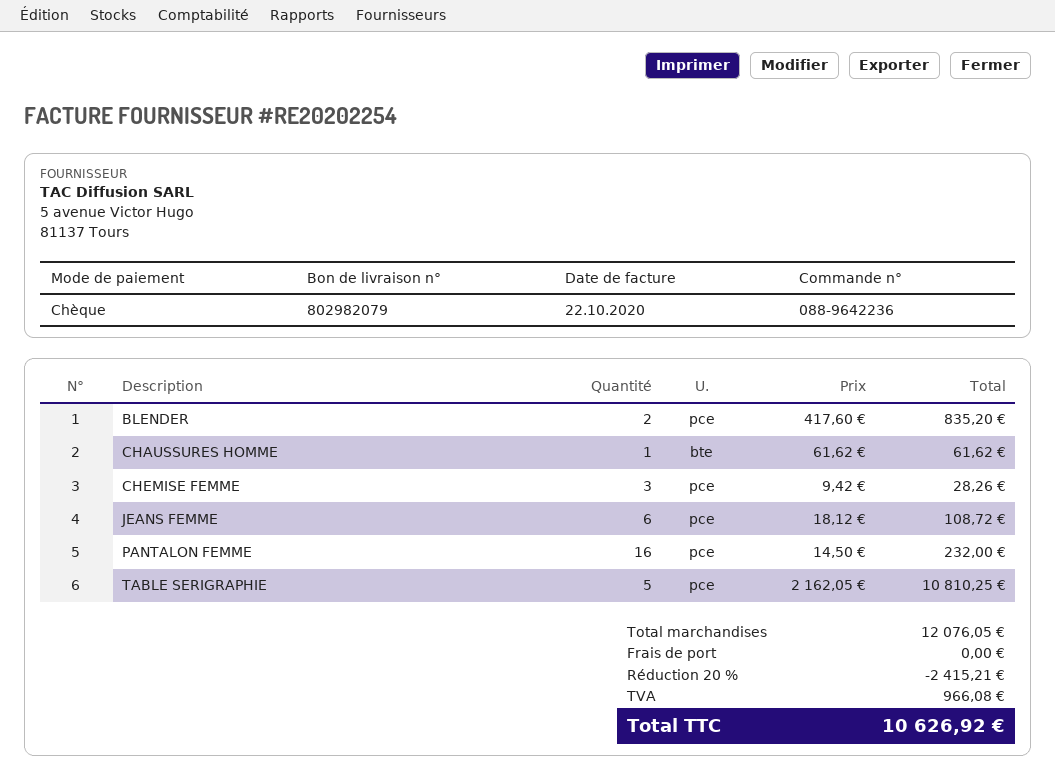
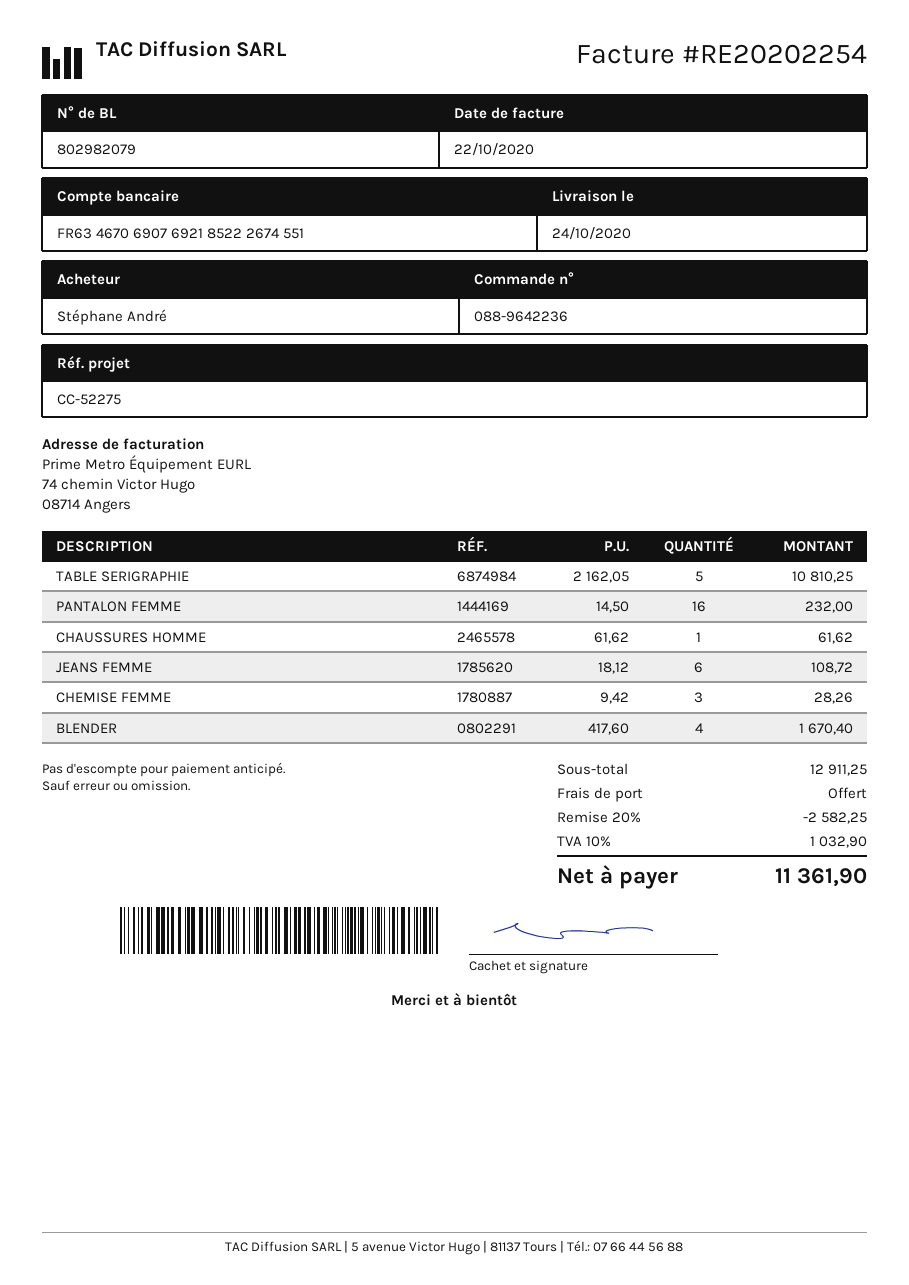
BLENDER: 2 x 417.60 = 835.20 -> 4 x 417.60 = 1670.40
subtotal: 12076.05 -> 12911.25
discount: 20% = 2415.21 -> 20% = 2582.25
tax: 966.08 -> 1032.90
total: 10626.92 -> 11361.90

